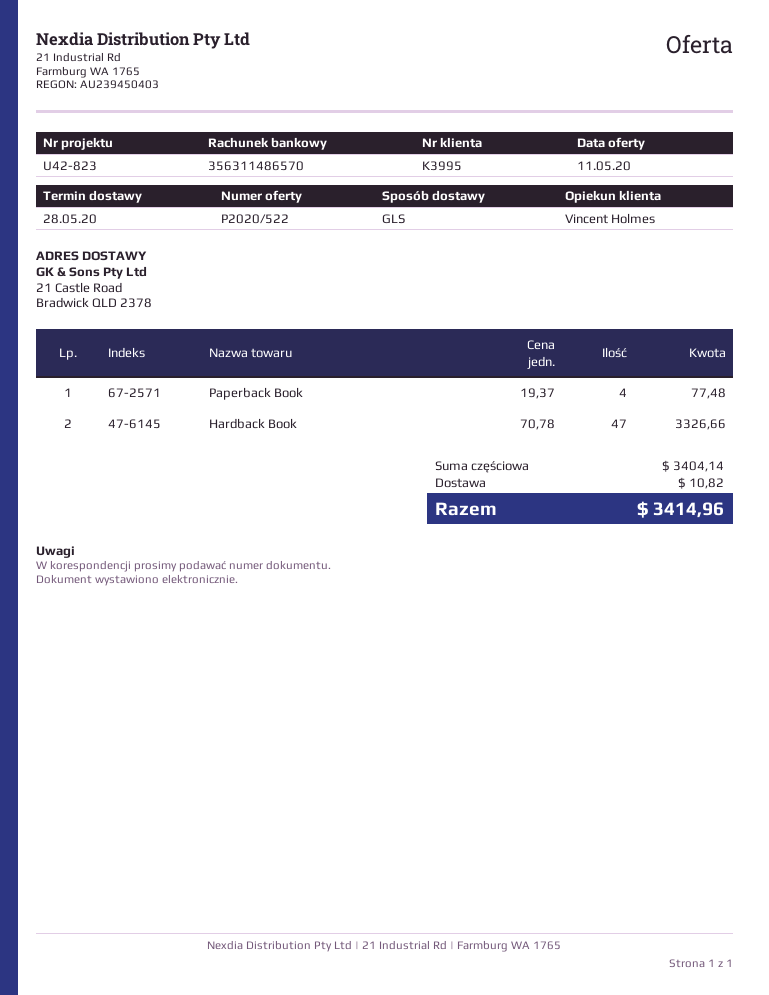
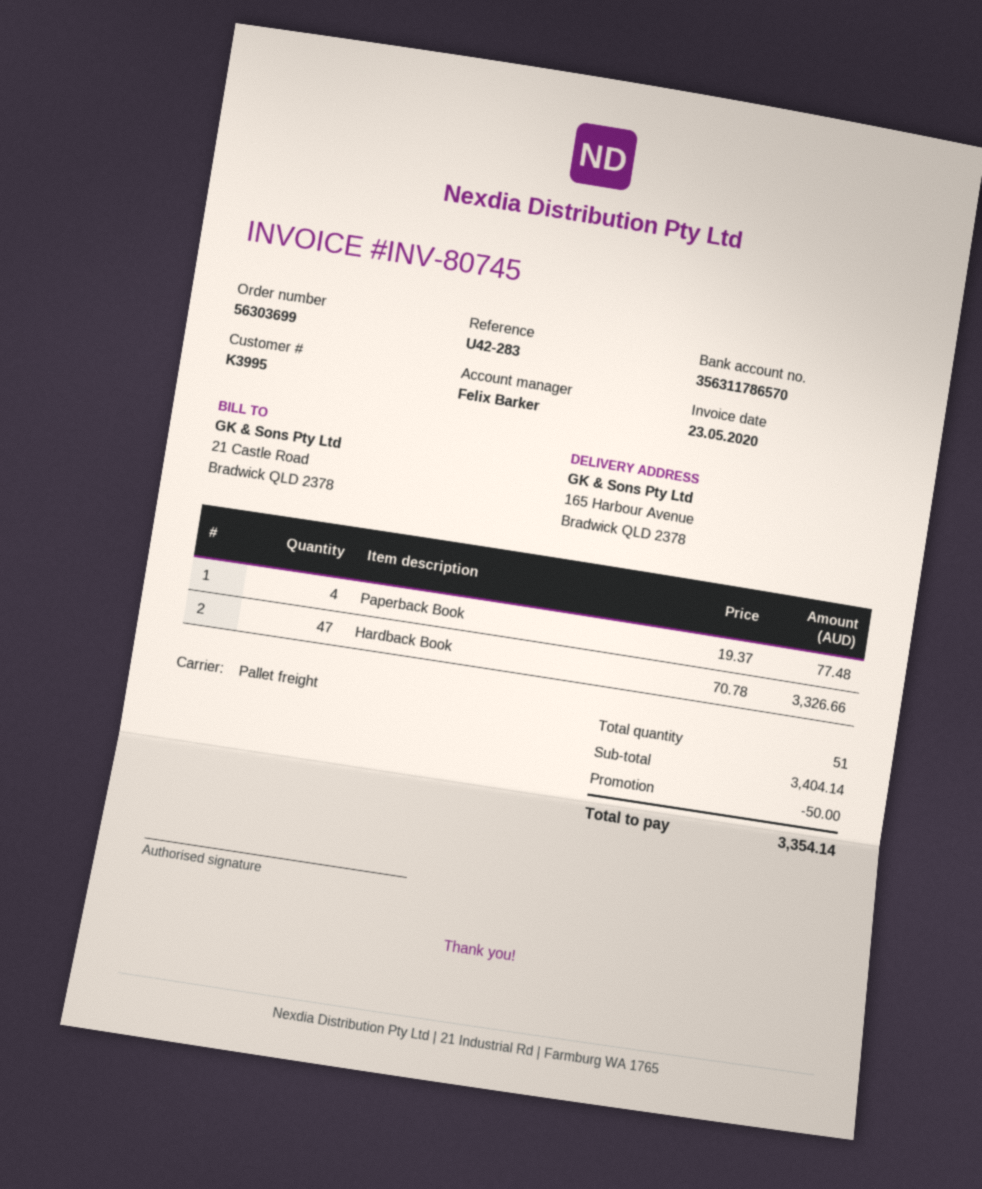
reference: U42-823 -> U42-283
sales rep: Vincent Holmes -> Felix Barker
bank account: 356311486570 -> 356311786570
shipping method: GLS -> pallet freight
ship to: 21 Castle Road, Bradwick QLD 2378 -> 165 Harbour Avenue, Bradwick QLD 2378
discount: none -> 50.00
shipping: 10.82 -> none
total: 3414.96 -> 3354.14

